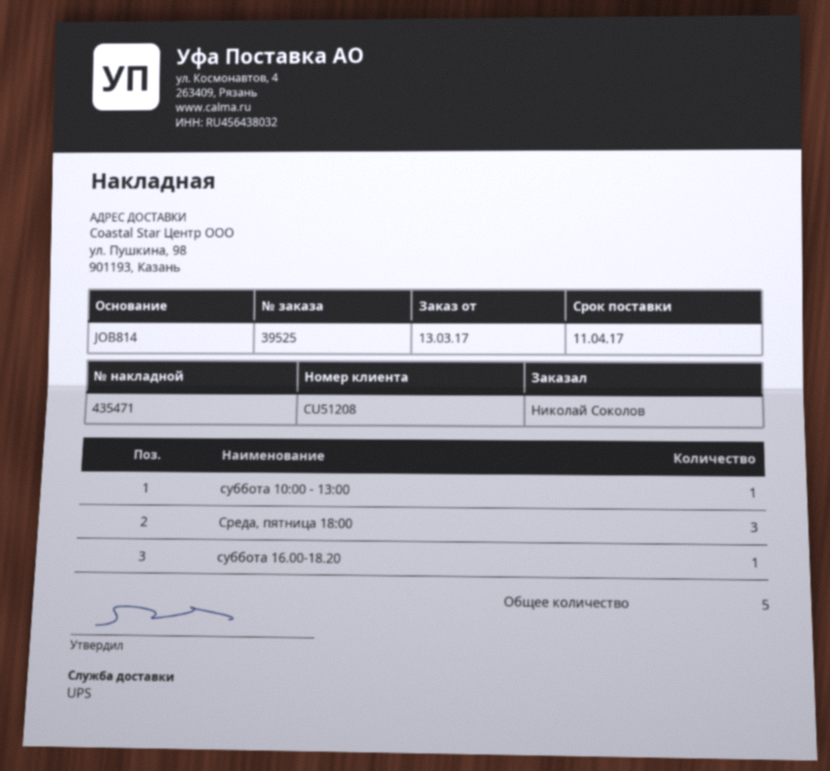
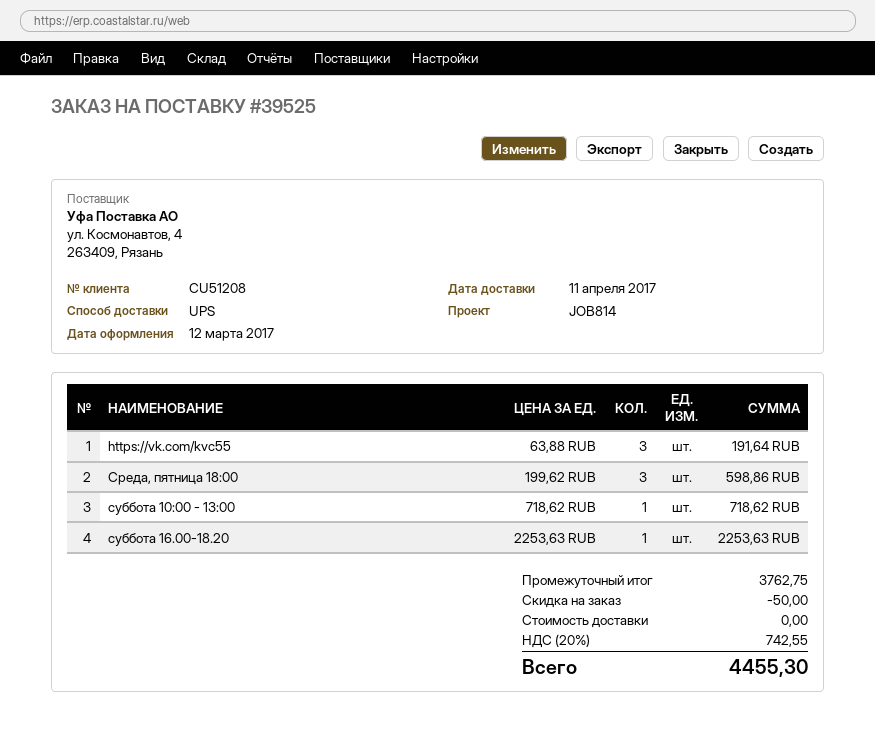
order date: 2017-03-13 -> 2017-03-12
https://vk.com/kvc55: none -> 3

